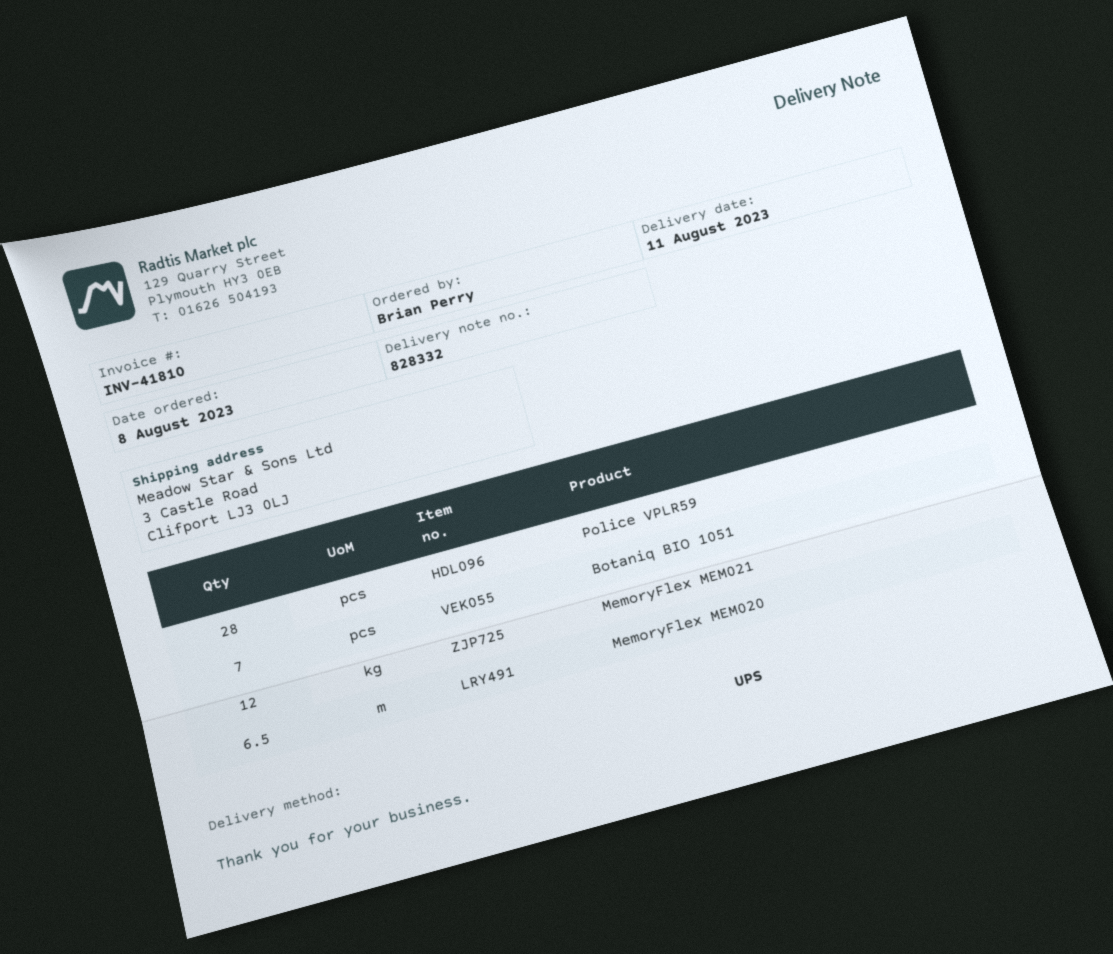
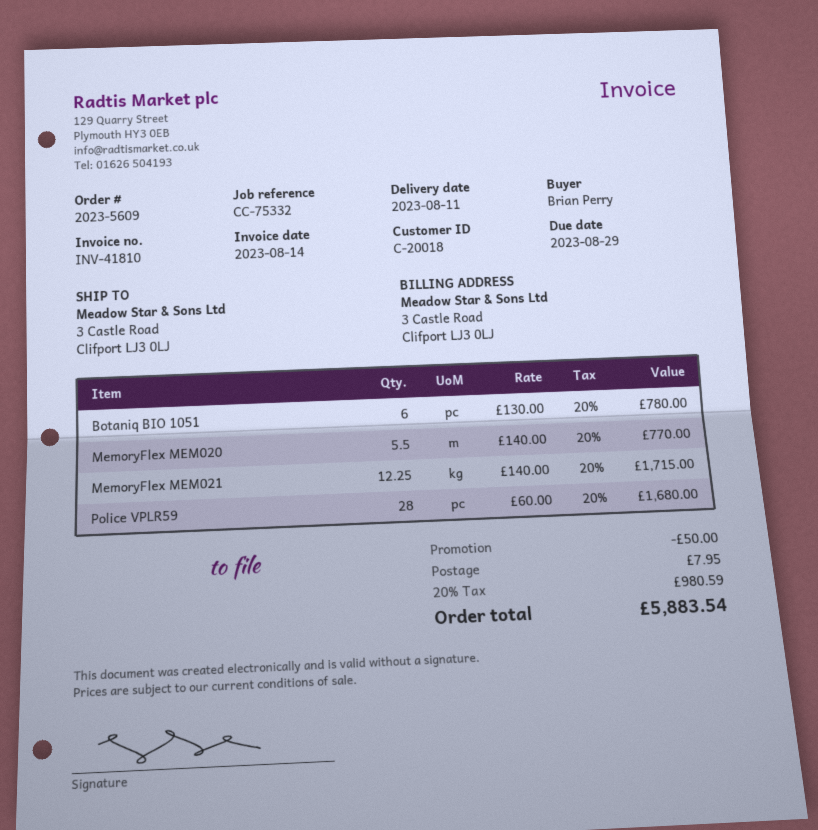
Botaniq BIO 1051: 7 -> 6
MemoryFlex MEM021: 12 -> 12.25
MemoryFlex MEM020: 6.5 -> 5.5

